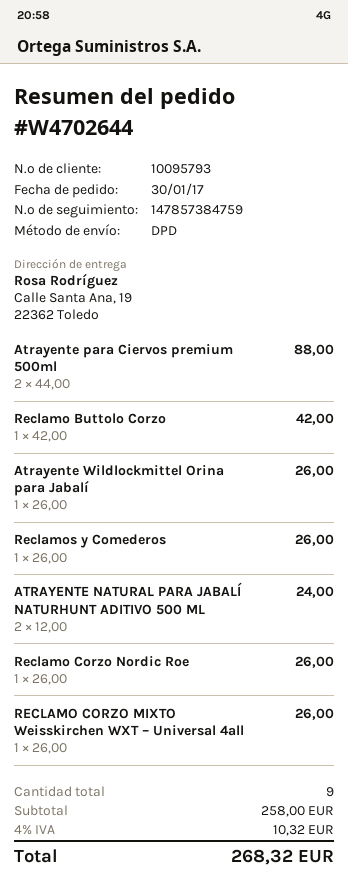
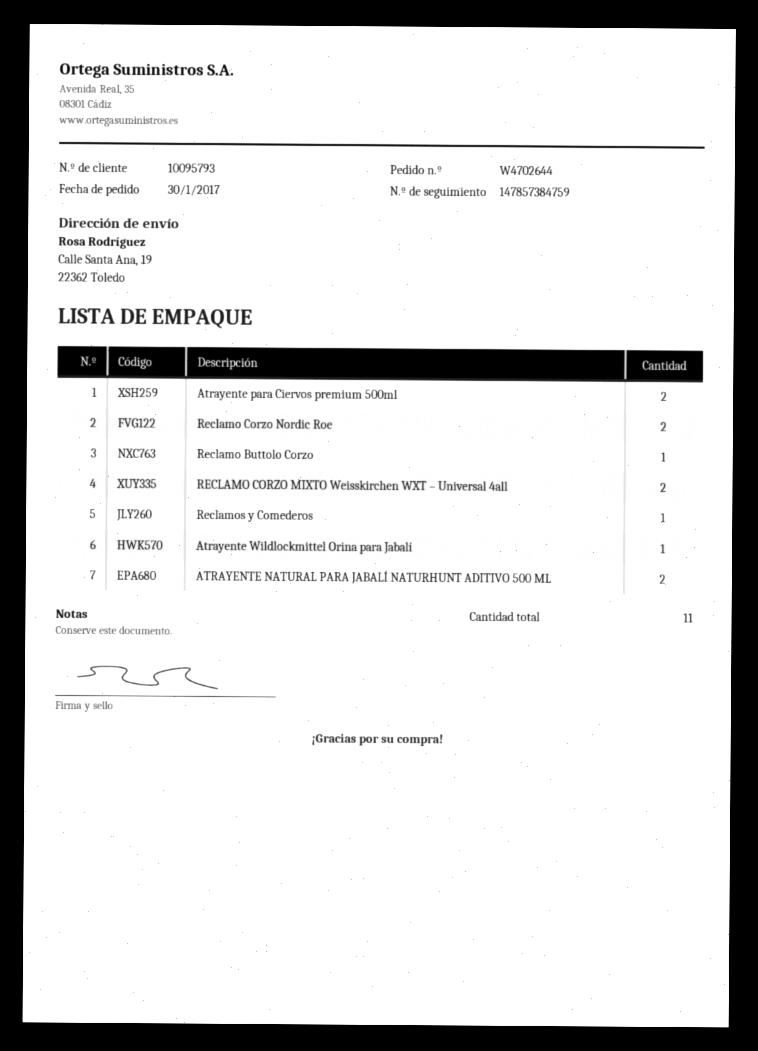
Reclamo Corzo Nordic Roe: 1 -> 2
RECLAMO CORZO MIXTO Weisskirchen WXT – Universal 4all: 1 -> 2
total quantity: 9 -> 11

